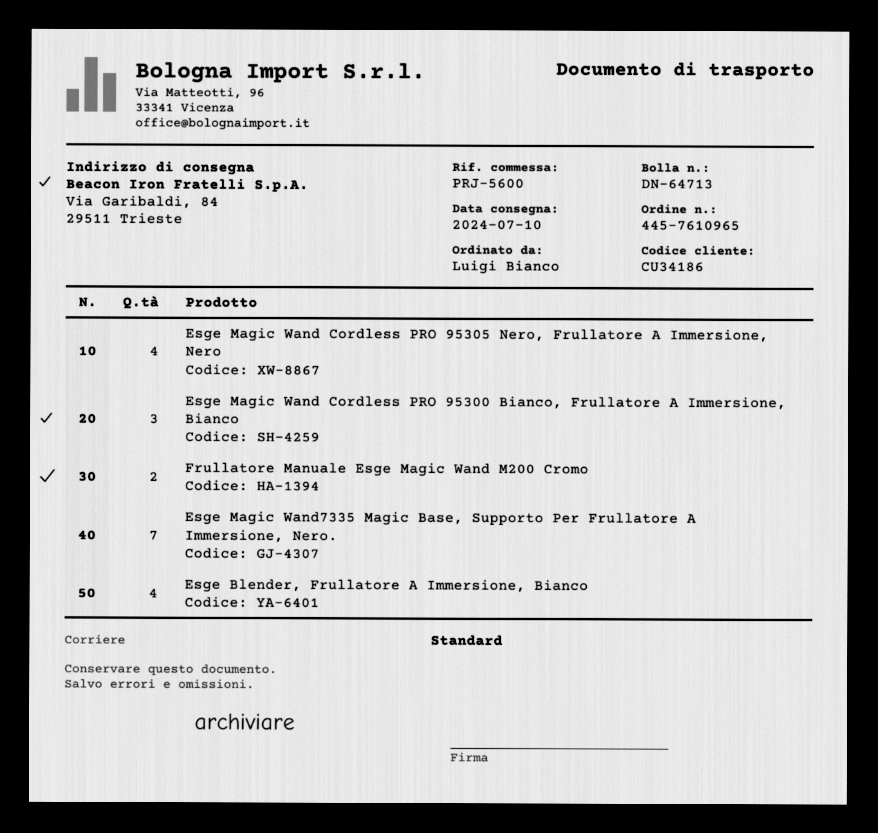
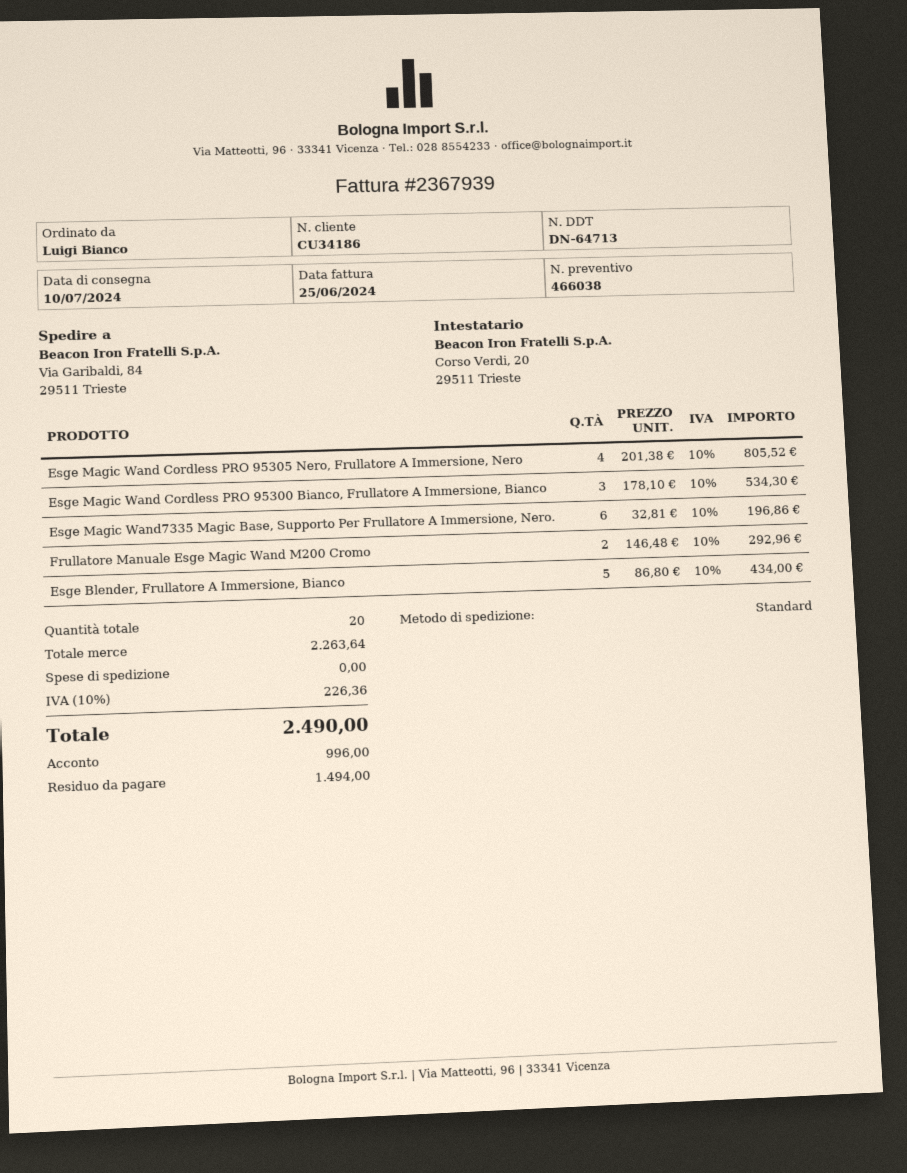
Esge Magic Wand7335 Magic Base, Supporto Per Frullatore A Immersione, Nero.: 7 -> 6
Esge Blender, Frullatore A Immersione, Bianco: 4 -> 5

